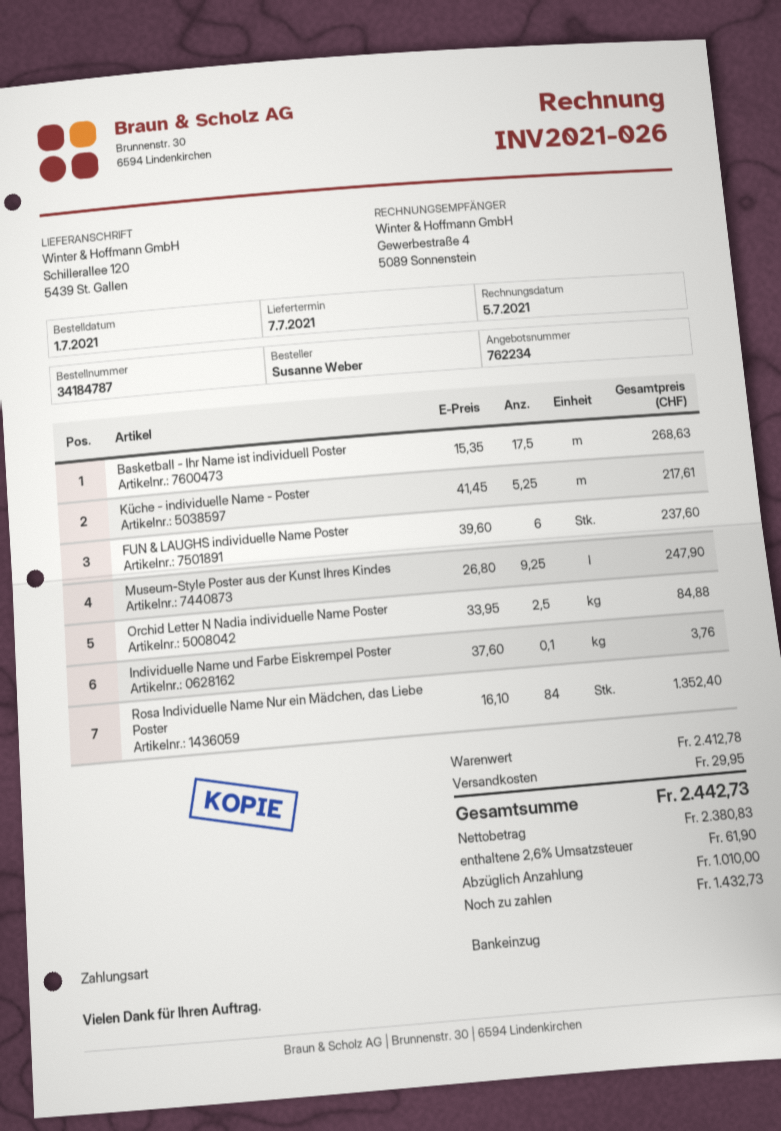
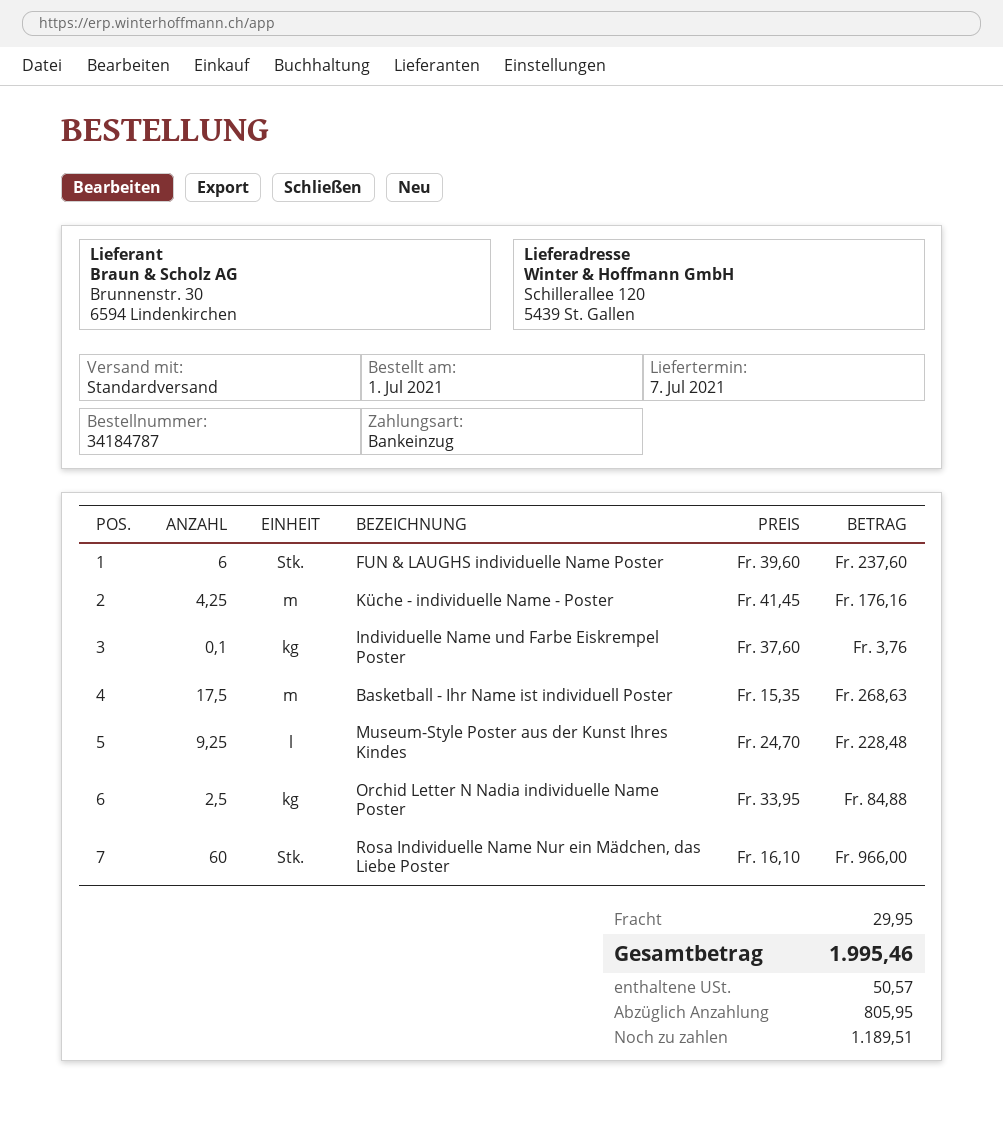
Küche - individuelle Name - Poster: 5.25 x 41.45 = 217.61 -> 4.25 x 41.45 = 176.16
Museum-Style Poster aus der Kunst Ihres Kindes: 9.25 x 26.80 = 247.90 -> 9.25 x 24.70 = 228.48
Rosa Individuelle Name Nur ein Mädchen, das Liebe Poster: 84 x 16.10 = 1352.40 -> 60 x 16.10 = 966.00
tax: 61.90 -> 50.57
total: 2442.73 -> 1995.46
deposit: 1010.00 -> 805.95
balance: 1432.73 -> 1189.51

